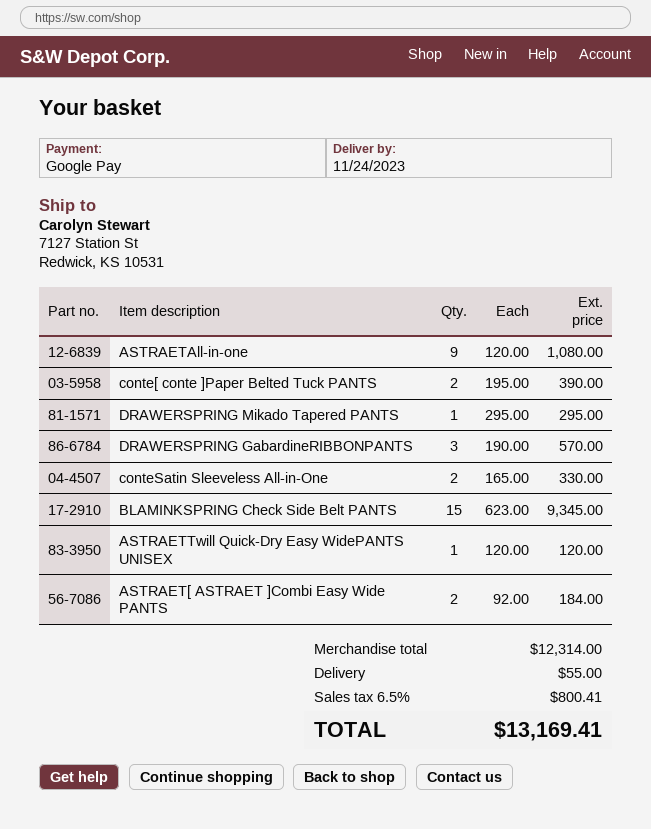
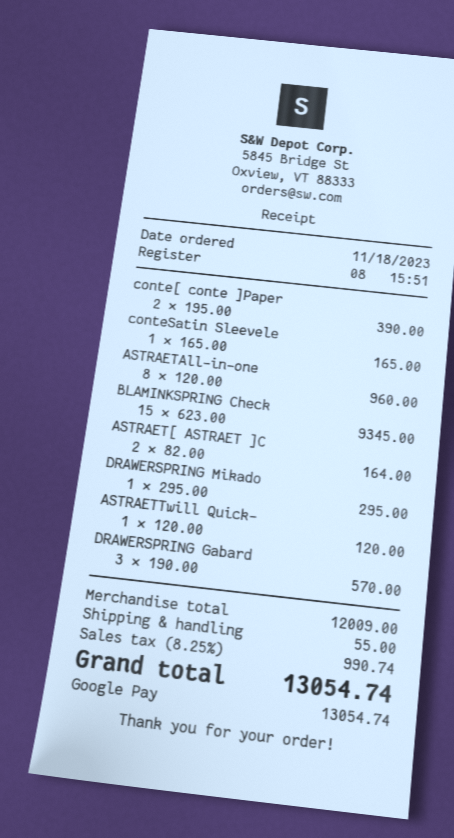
ASTRAETAll-in-one: 9 x 120.00 = 1080.00 -> 8 x 120.00 = 960.00
conteSatin Sleeveless All-in-One: 2 x 165.00 = 330.00 -> 1 x 165.00 = 165.00
ASTRAET[ ASTRAET ]Combi Easy Wide PANTS: 2 x 92.00 = 184.00 -> 2 x 82.00 = 164.00
subtotal: 12314.00 -> 12009.00
tax: 6.5% = 800.41 -> 8.25% = 990.74
total: 13169.41 -> 13054.74

